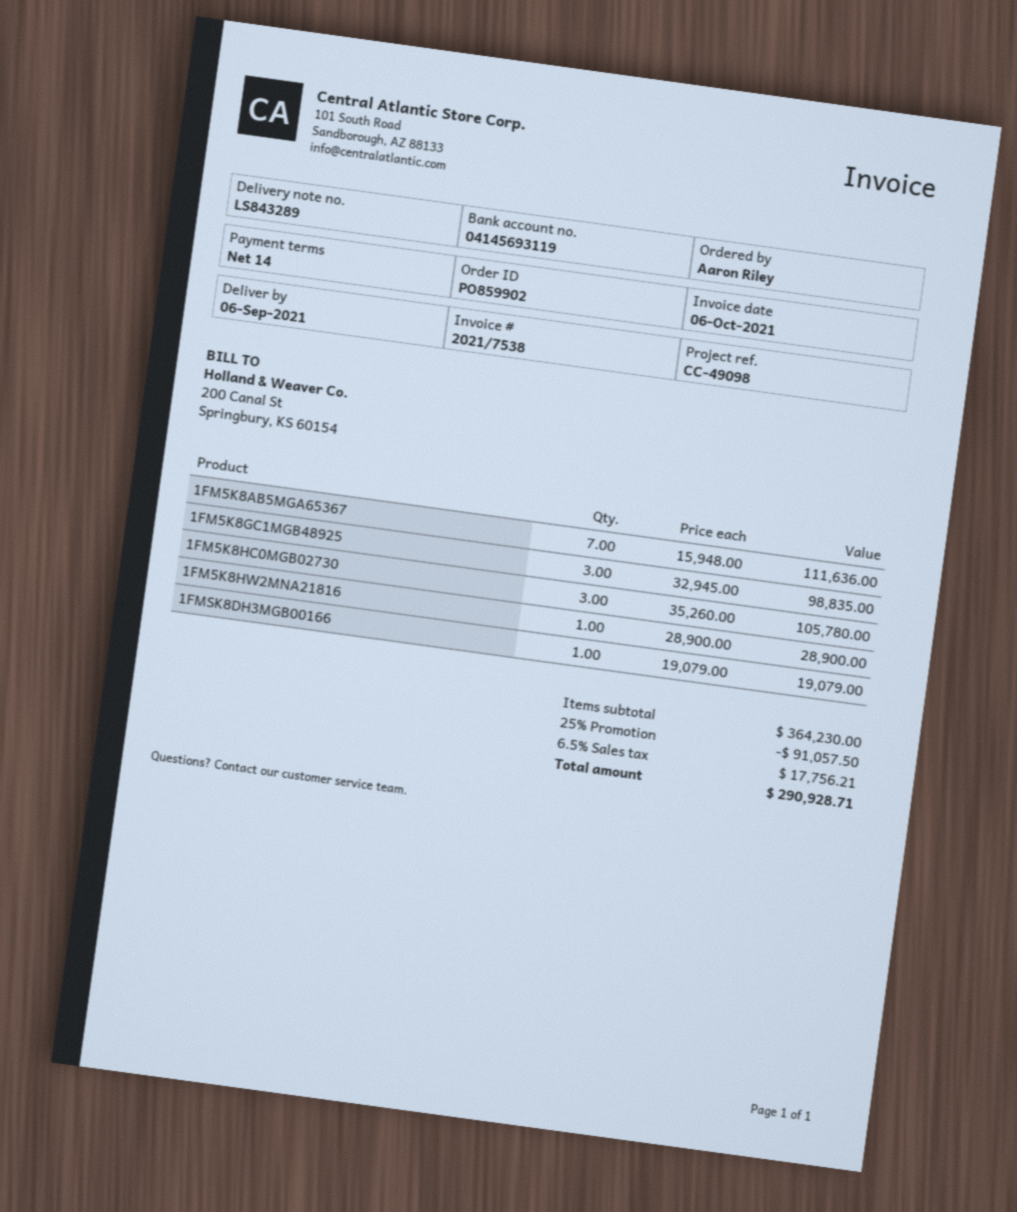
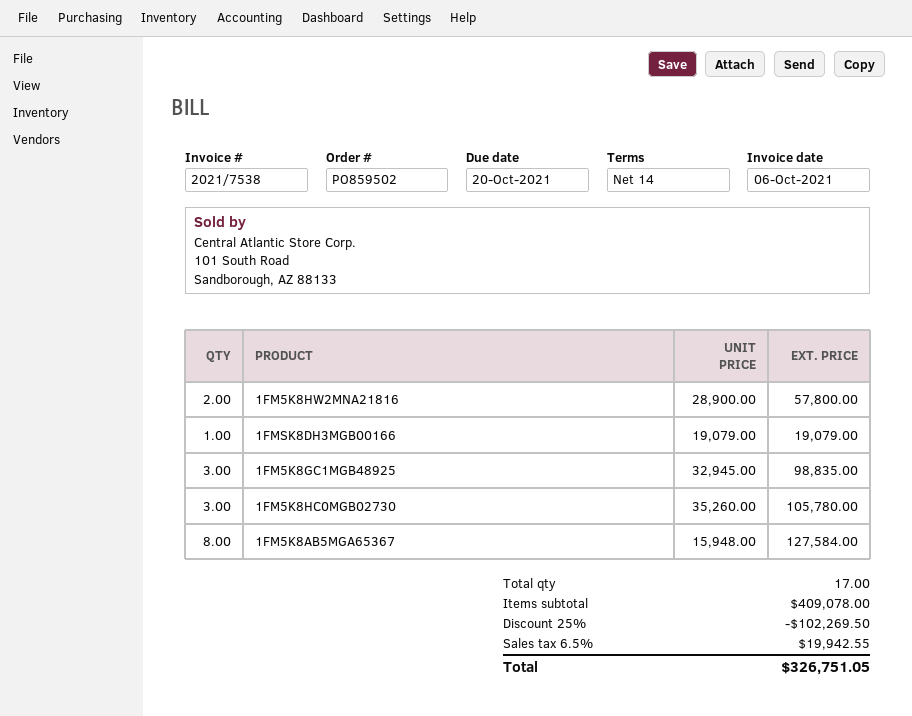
order number: PO859902 -> PO859502
1FM5K8AB5MGA65367: 7 x 15948.00 = 111636.00 -> 8 x 15948.00 = 127584.00
1FM5K8HW2MNA21816: 1 x 28900.00 = 28900.00 -> 2 x 28900.00 = 57800.00
subtotal: 364230.00 -> 409078.00
discount: 25% = 91057.50 -> 25% = 102269.50
tax: 6.5% = 17756.21 -> 6.5% = 19942.55
total: 290928.71 -> 326751.05

